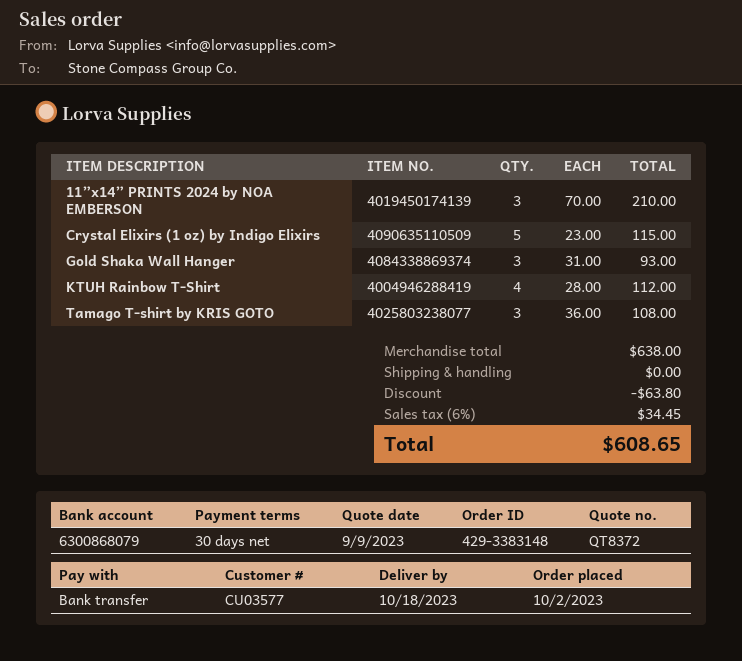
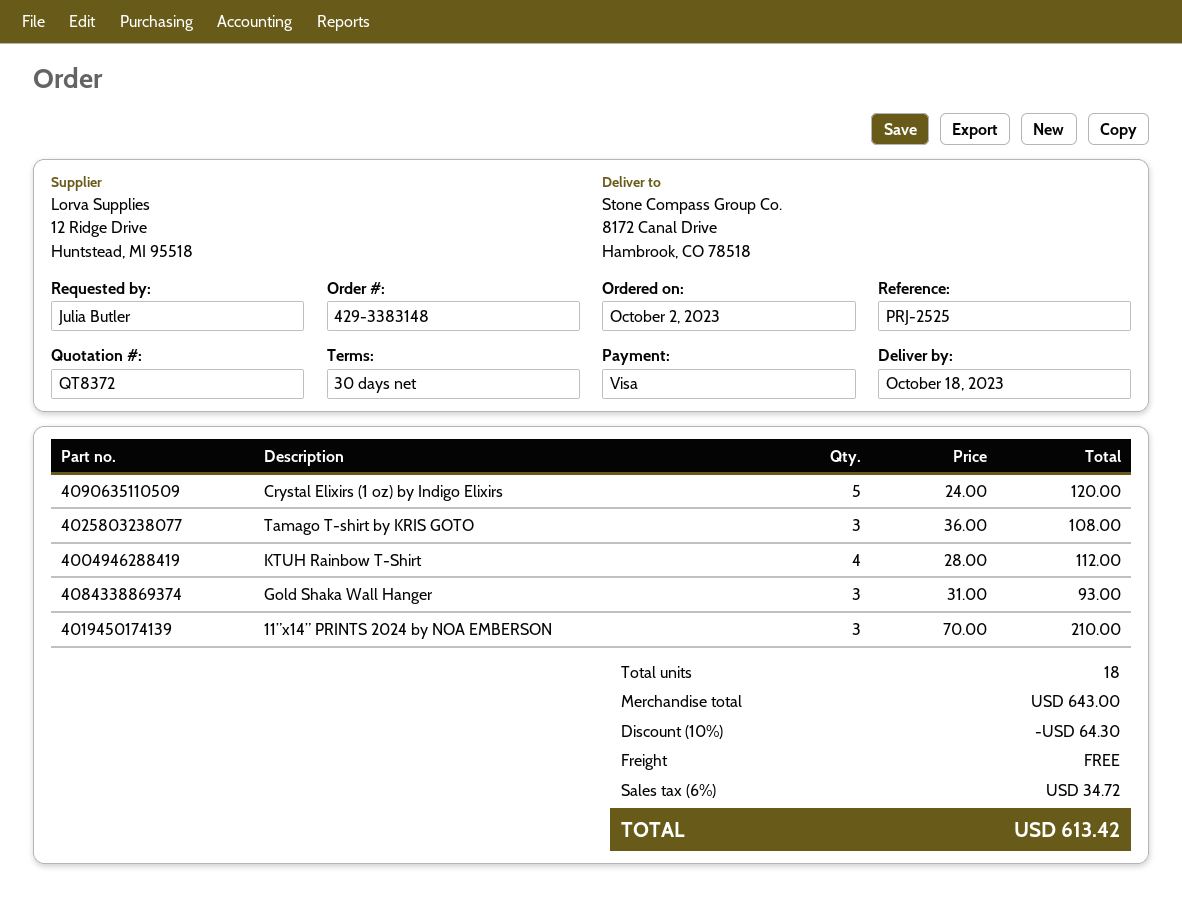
payment method: bank transfer -> Visa
Crystal Elixirs (1 oz) by Indigo Elixirs: 5 x 23.00 = 115.00 -> 5 x 24.00 = 120.00
subtotal: 638.00 -> 643.00
discount: 63.80 -> 64.30
tax: 6% = 34.45 -> 6% = 34.72
total: 608.65 -> 613.42

